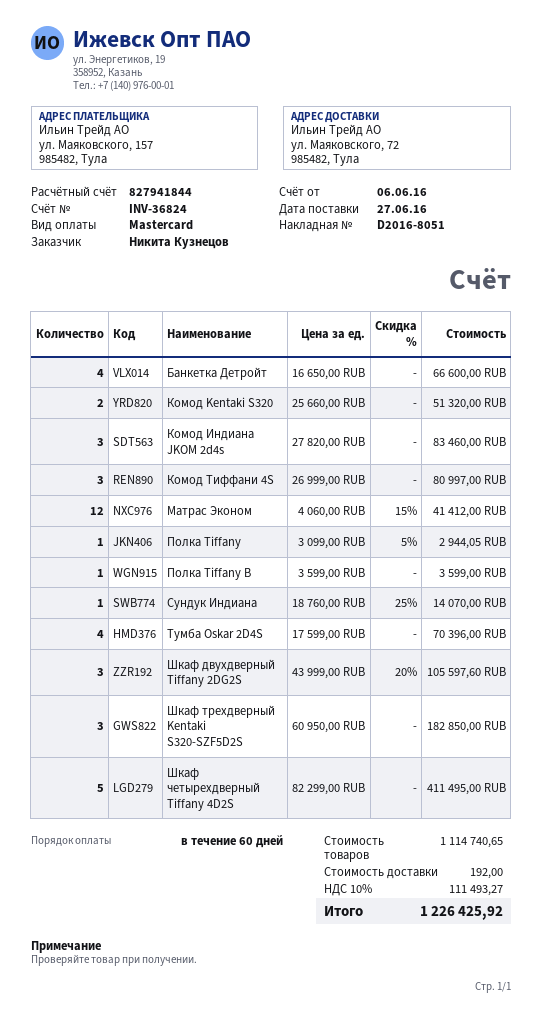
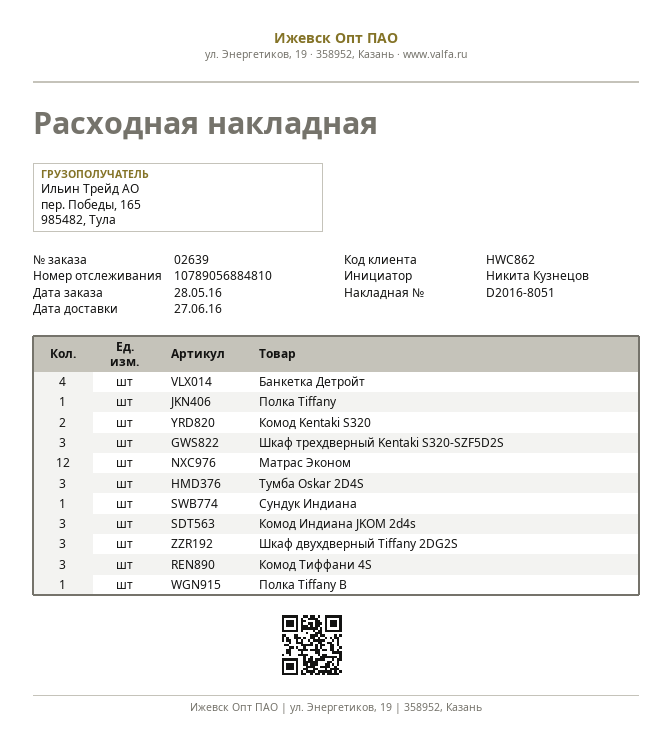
ship to: ул. Маяковского, 72, 985482, Тула -> пер. Победы, 165, 985482, Тула
Тумба Oskar 2D4S: 4 -> 3
Шкаф четырехдверный Tiffany 4D2S: 5 -> none

